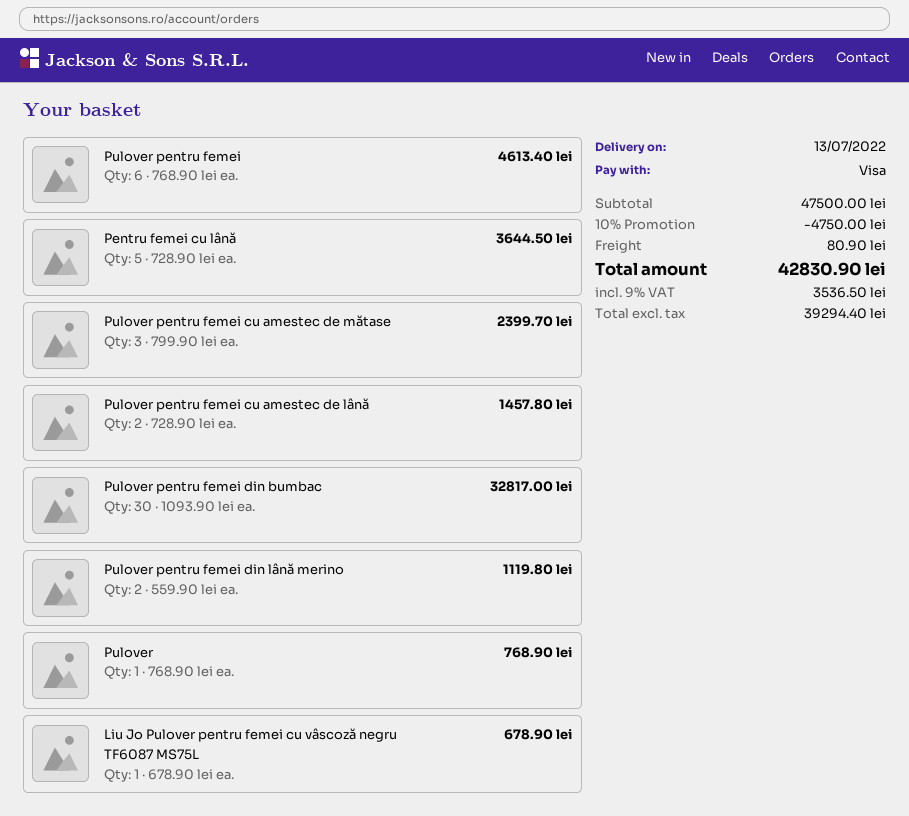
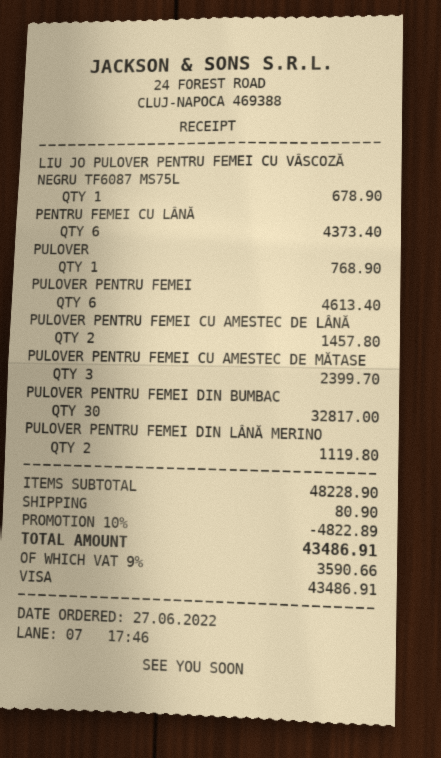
Pentru femei cu lână: 5 for 3644.50 -> 6 for 4373.40
subtotal: 47500.00 -> 48228.90
discount: 10% = 4750.00 -> 10% = 4822.89
tax: 9% = 3536.50 -> 9% = 3590.66
total: 42830.90 -> 43486.91

